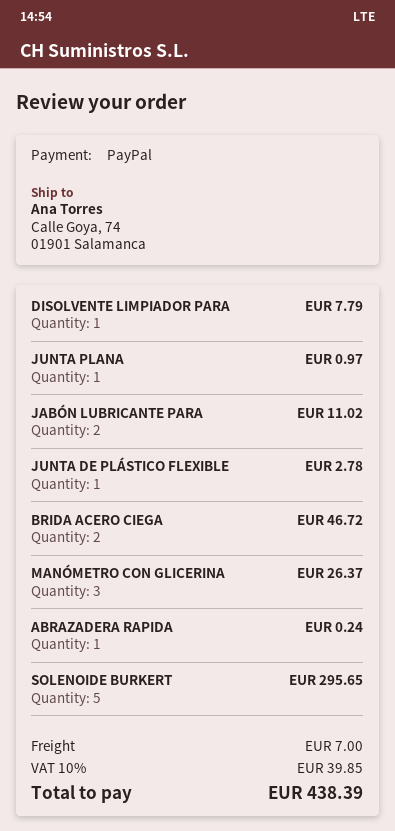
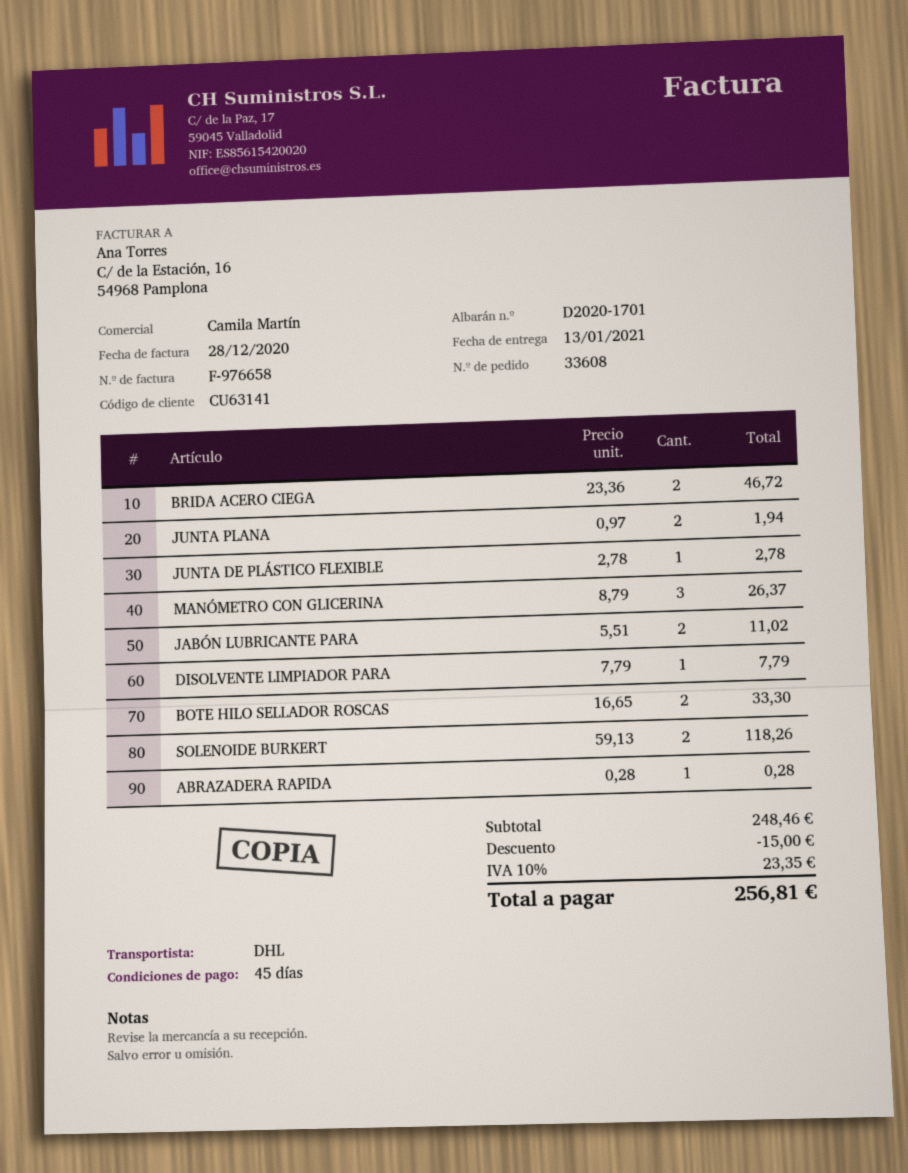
JUNTA PLANA: 1 for 0.97 -> 2 for 1.94
ABRAZADERA RAPIDA: 1 for 0.24 -> 1 for 0.28
SOLENOIDE BURKERT: 5 for 295.65 -> 2 for 118.26
BOTE HILO SELLADOR ROSCAS: none -> 2 for 33.30
discount: none -> 15.00
shipping: 7.00 -> none
tax: 10% = 39.85 -> 10% = 23.35
total: 438.39 -> 256.81

